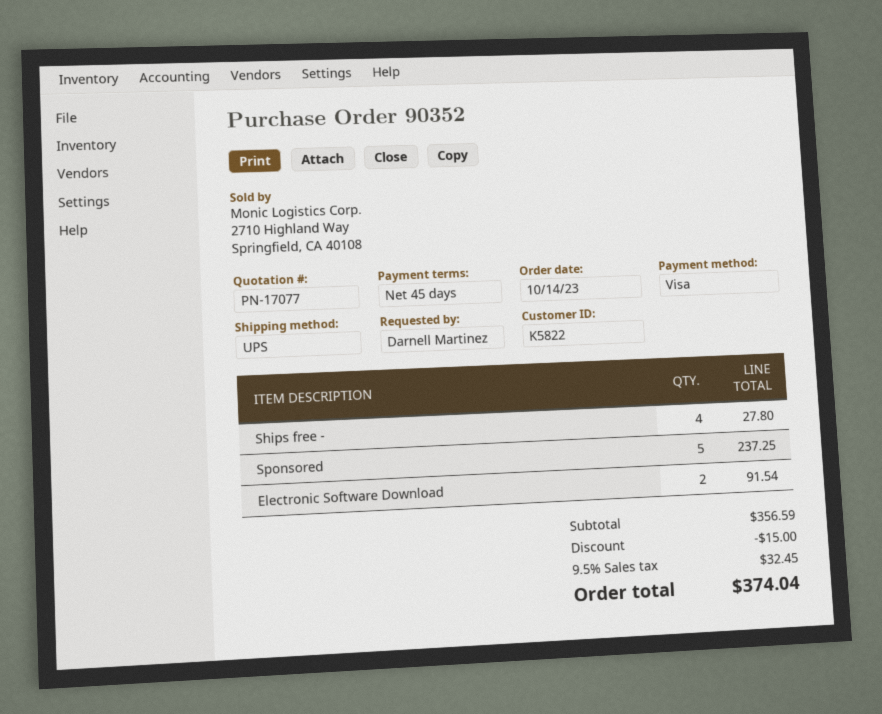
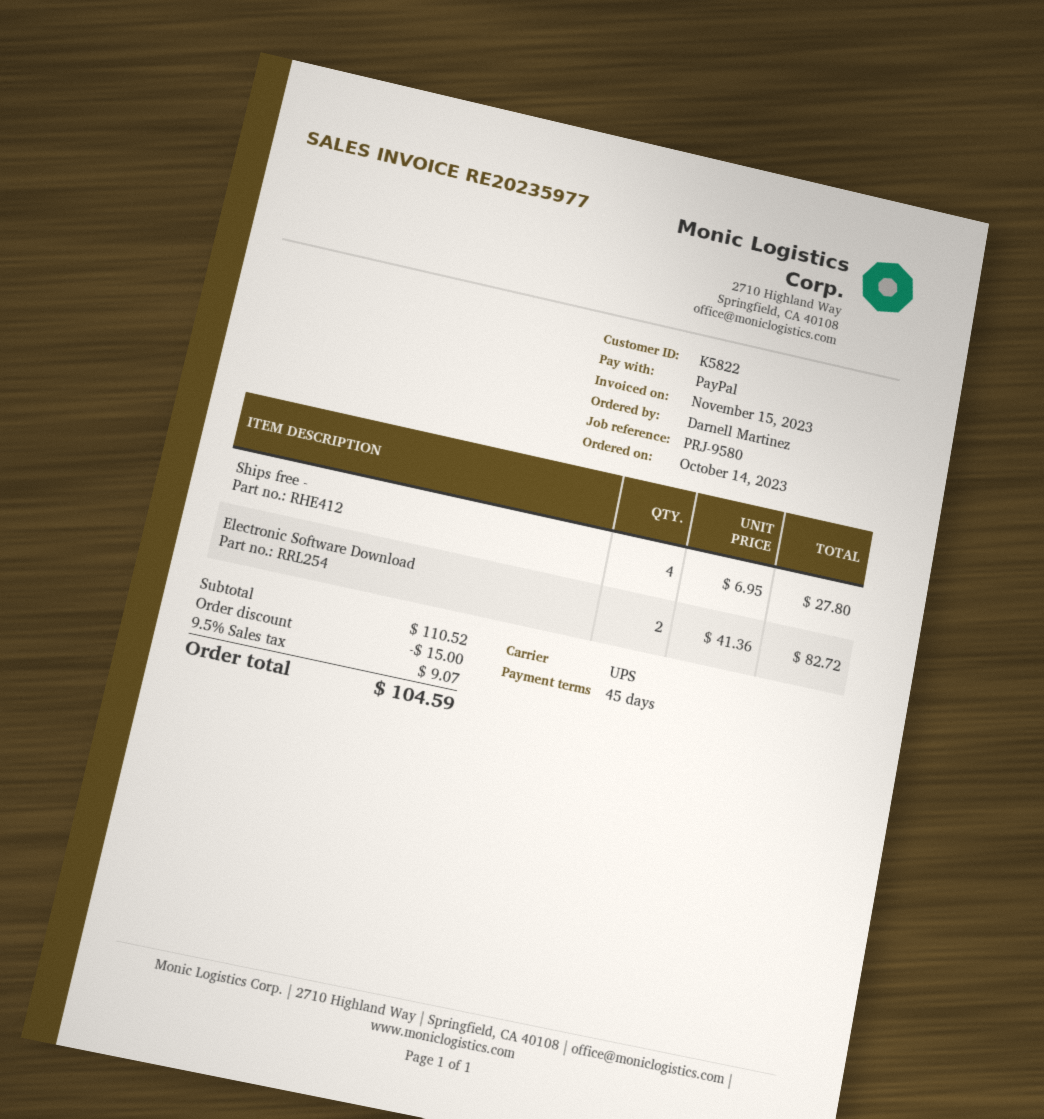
payment method: Visa -> PayPal
Sponsored: 5 for 237.25 -> none
Electronic Software Download: 2 for 91.54 -> 2 for 82.72
subtotal: 356.59 -> 110.52
tax: 9.5% = 32.45 -> 9.5% = 9.07
total: 374.04 -> 104.59

